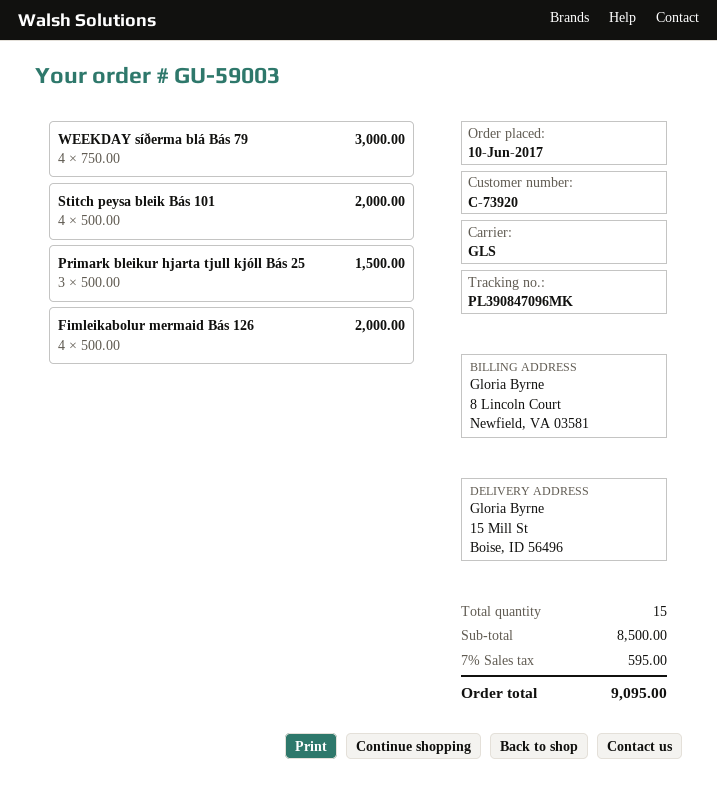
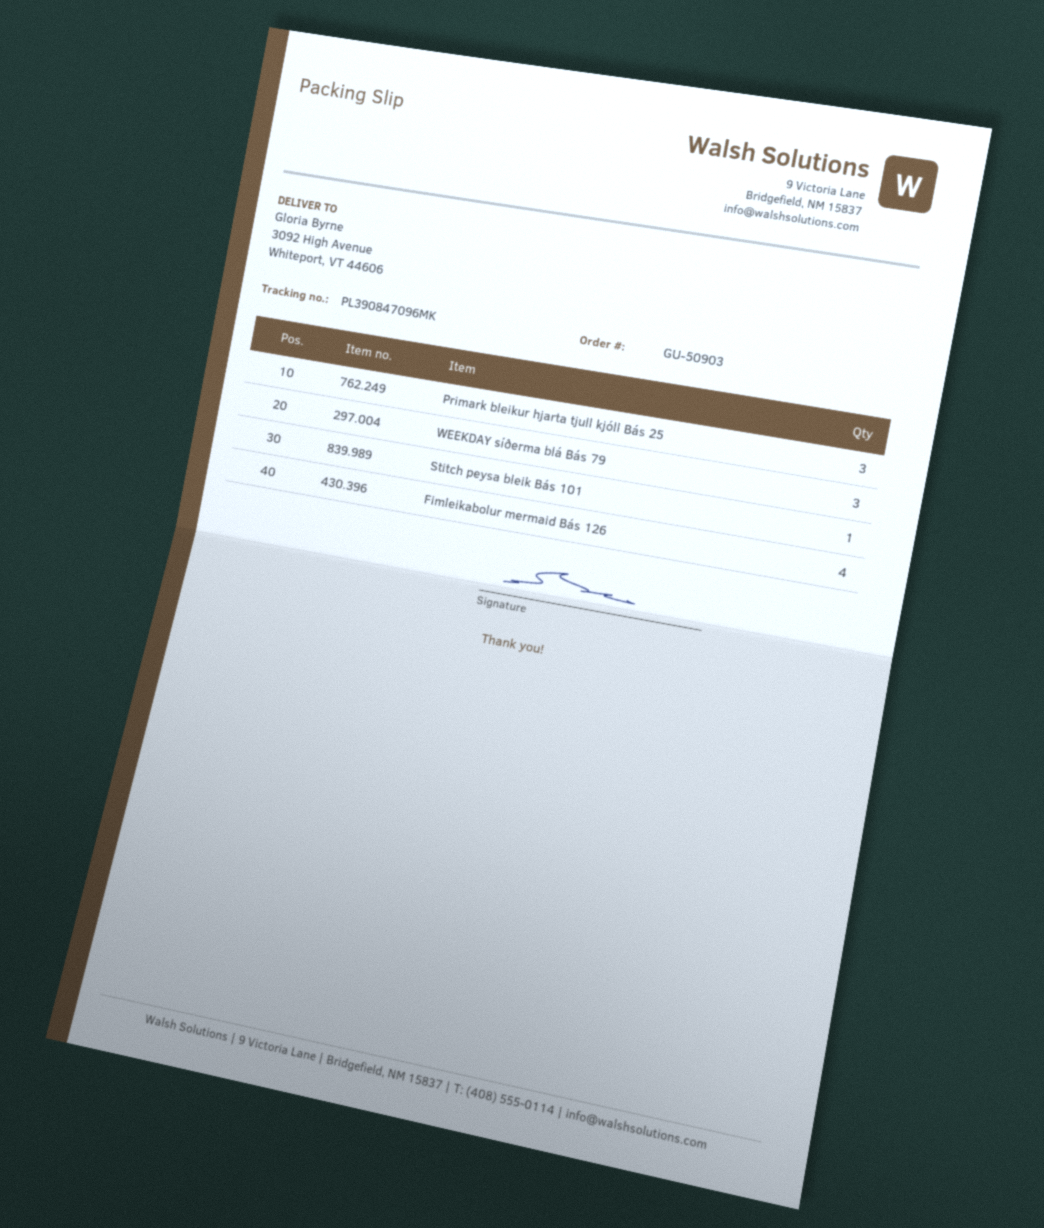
order number: GU-59003 -> GU-50903
ship to: 15 Mill St, Boise, ID 56496 -> 3092 High Avenue, Whiteport, VT 44606
WEEKDAY síðerma blá Bás 79: 4 -> 3
Stitch peysa bleik Bás 101: 4 -> 1

